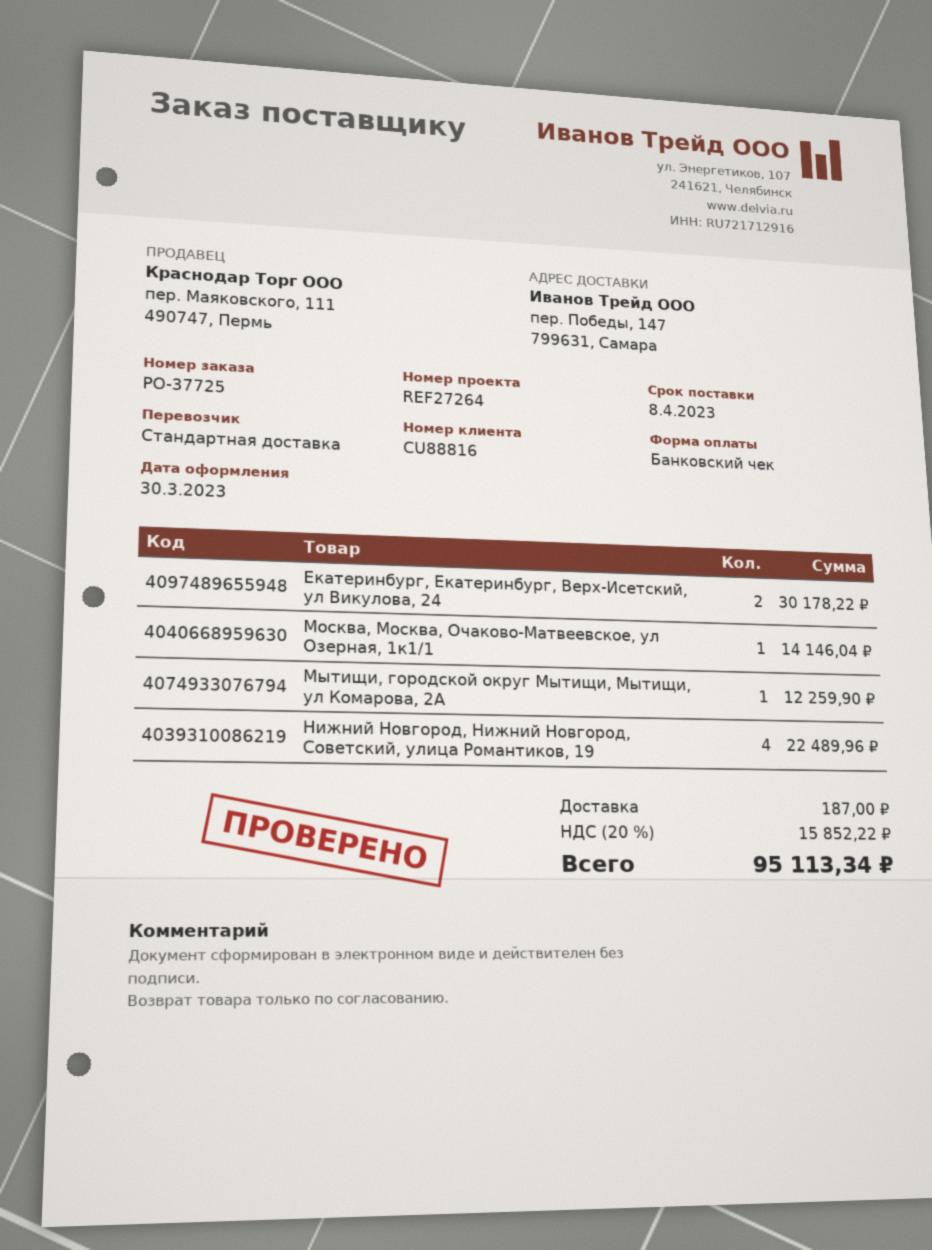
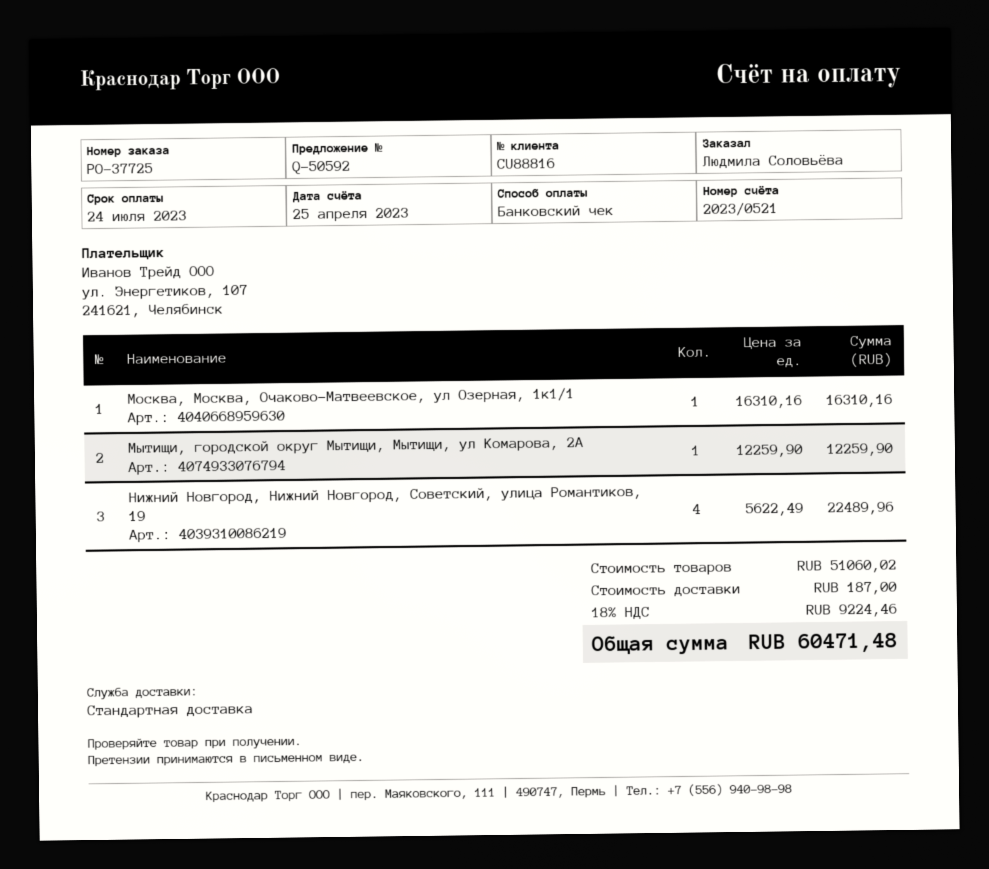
Екатеринбург, Екатеринбург, Верх-Исетский, ул Викулова, 24: 2 for 30178.22 -> none
Москва, Москва, Очаково-Матвеевское, ул Озерная, 1к1/1: 1 for 14146.04 -> 1 for 16310.16
tax: 20% = 15852.22 -> 18% = 9224.46
total: 95113.34 -> 60471.48

